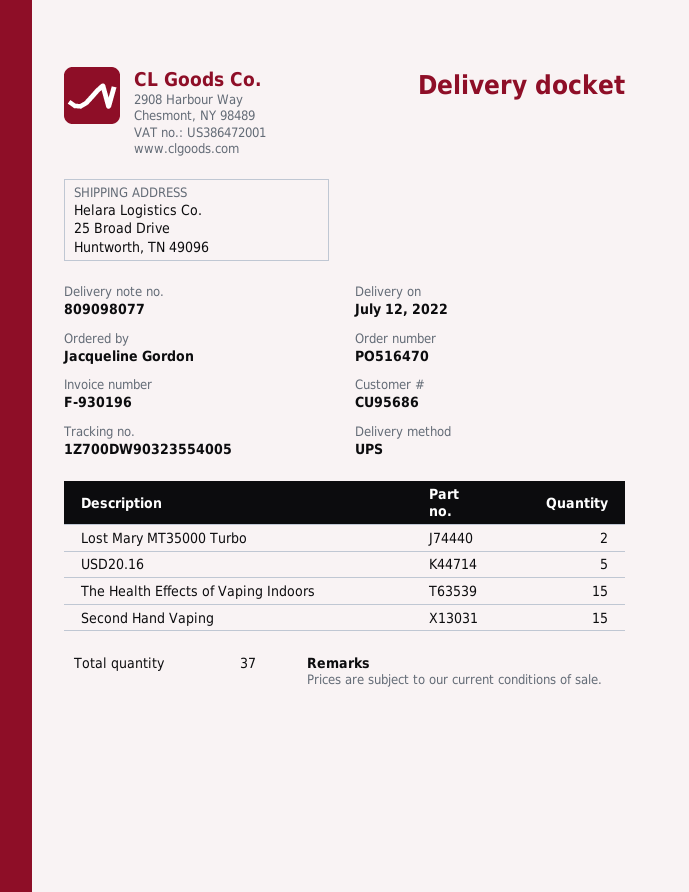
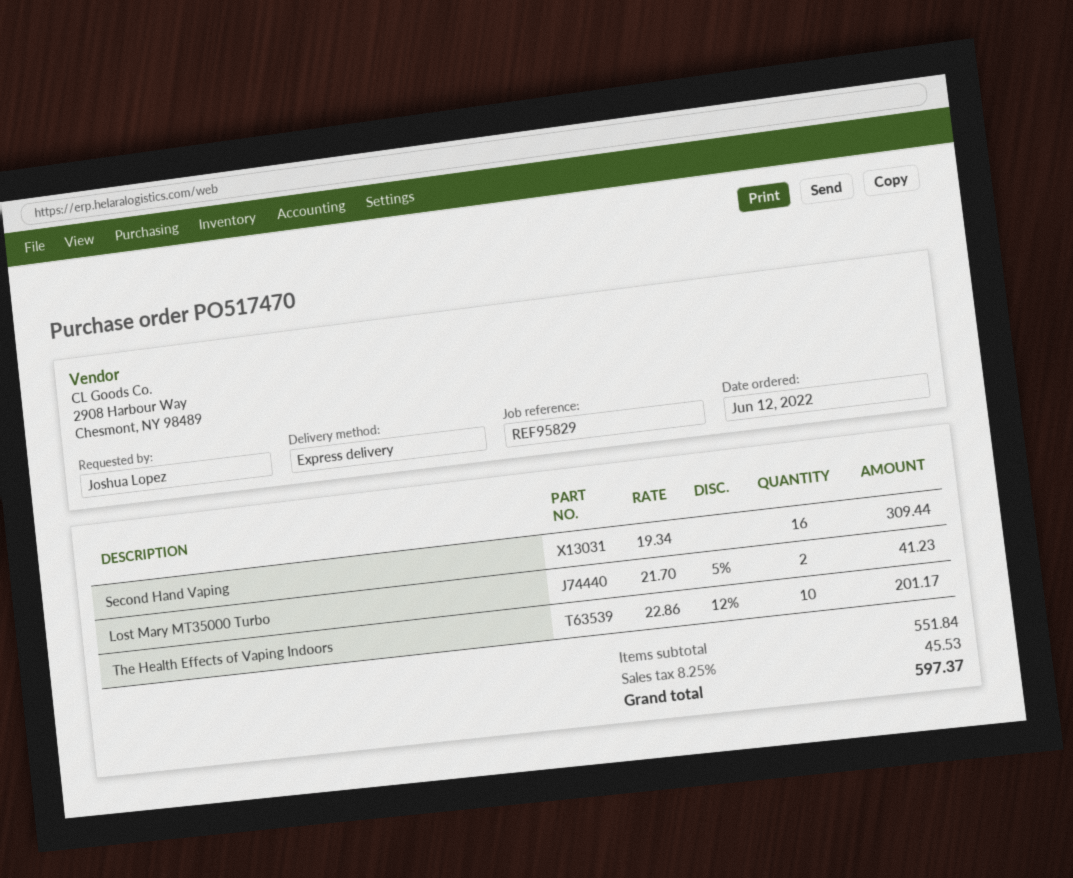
order number: PO516470 -> PO517470
ordered by: Jacqueline Gordon -> Joshua Lopez
shipping method: UPS -> express
USD20.16: 5 -> none
The Health Effects of Vaping Indoors: 15 -> 10
Second Hand Vaping: 15 -> 16

